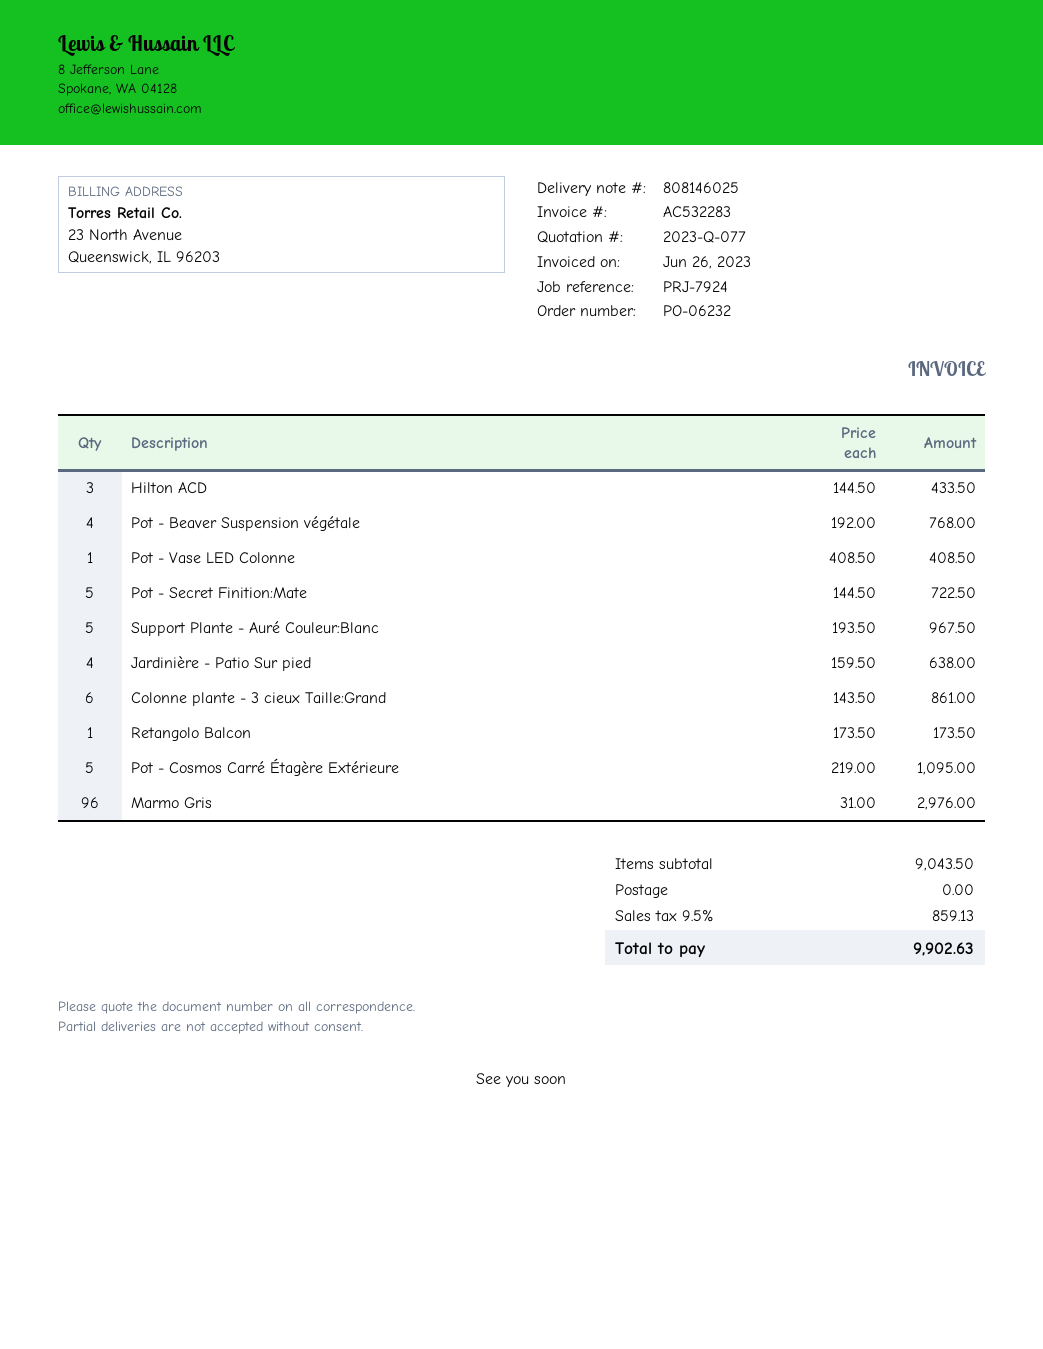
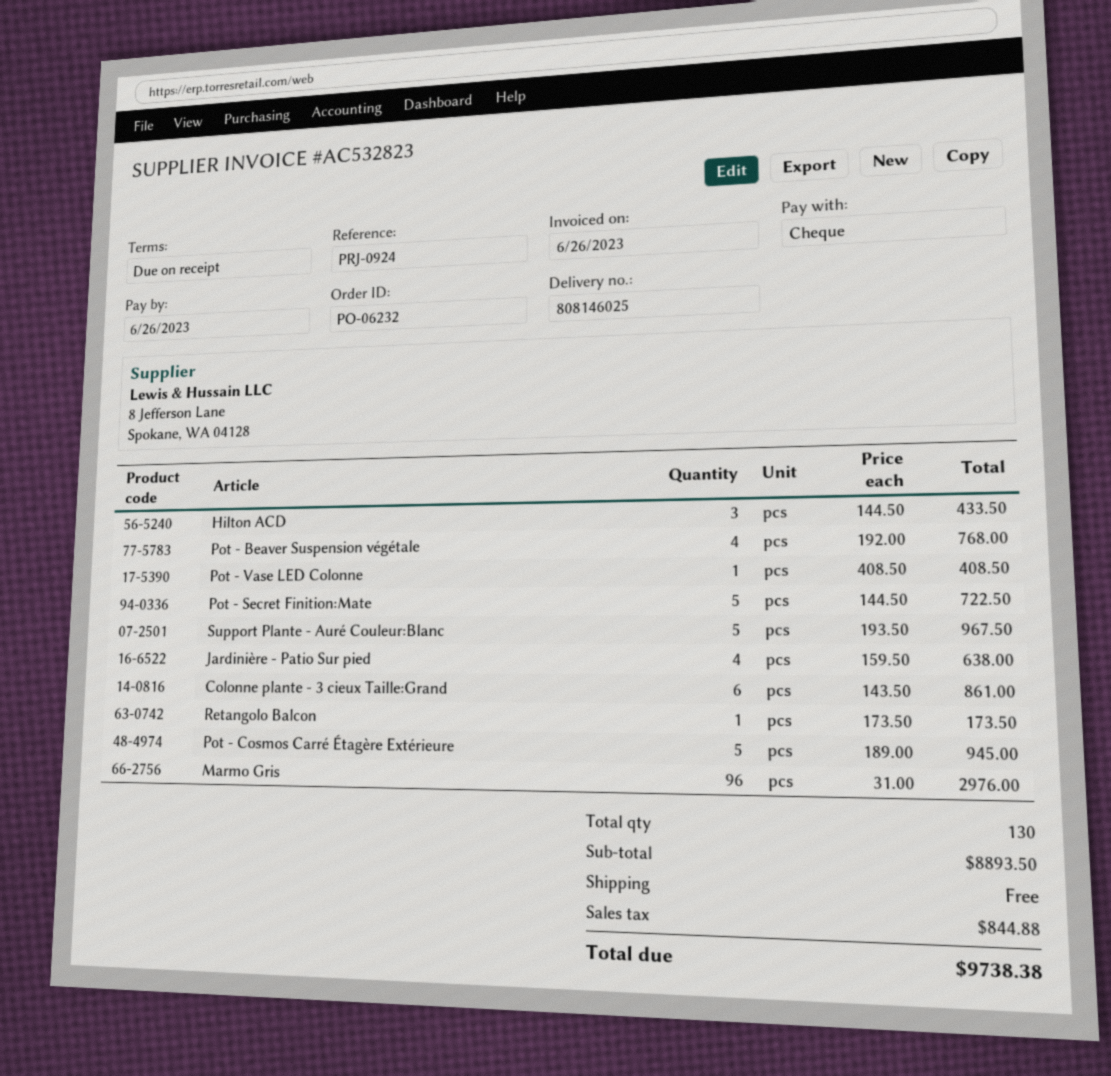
invoice number: AC532283 -> AC532823
reference: PRJ-7924 -> PRJ-0924
Pot - Cosmos Carré Étagère Extérieure: 5 x 219.00 = 1095.00 -> 5 x 189.00 = 945.00
subtotal: 9043.50 -> 8893.50
tax: 859.13 -> 844.88
total: 9902.63 -> 9738.38

